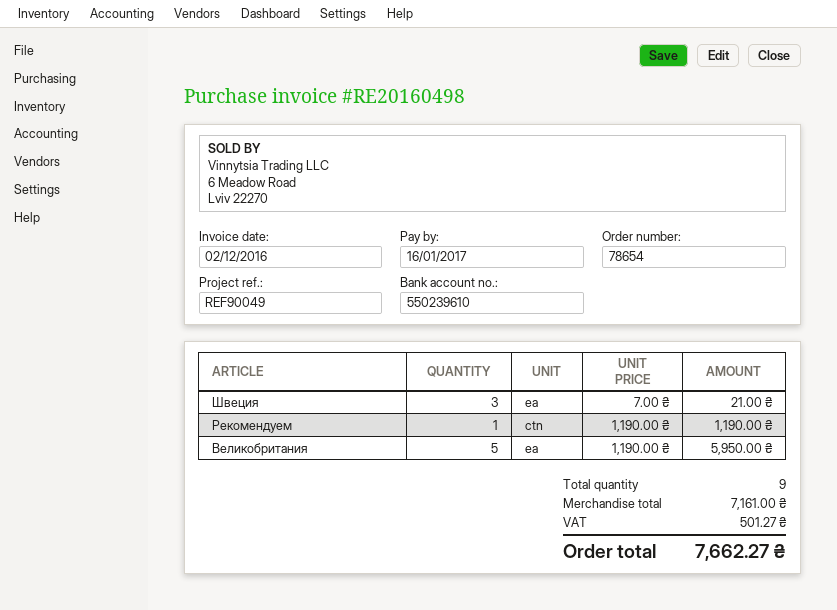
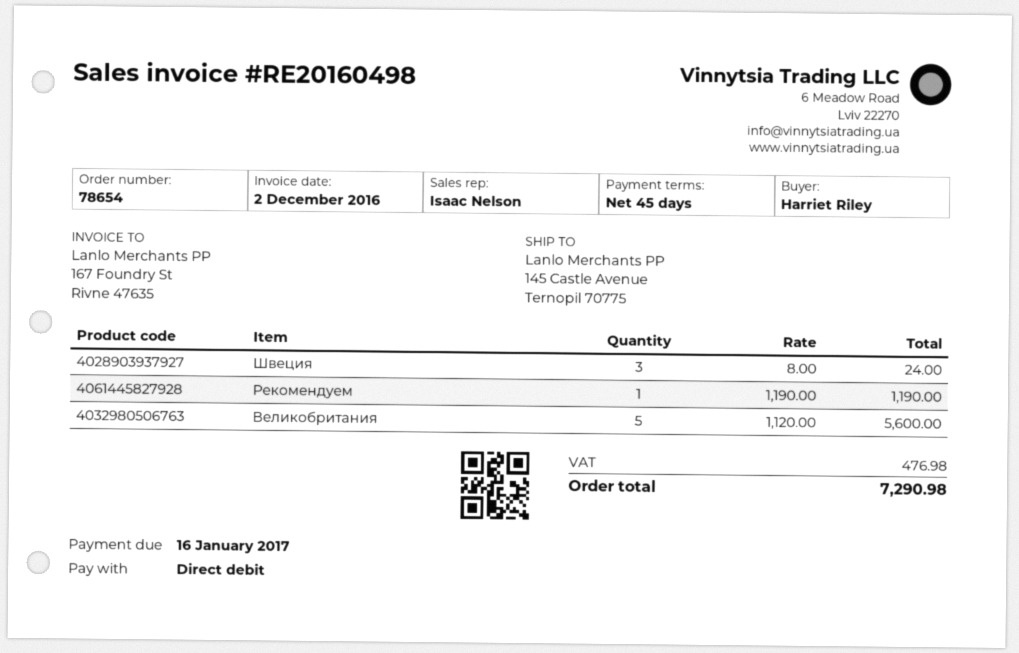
Швеция: 3 x 7.00 = 21.00 -> 3 x 8.00 = 24.00
Великобритания: 5 x 1190.00 = 5950.00 -> 5 x 1120.00 = 5600.00
tax: 501.27 -> 476.98
total: 7662.27 -> 7290.98

